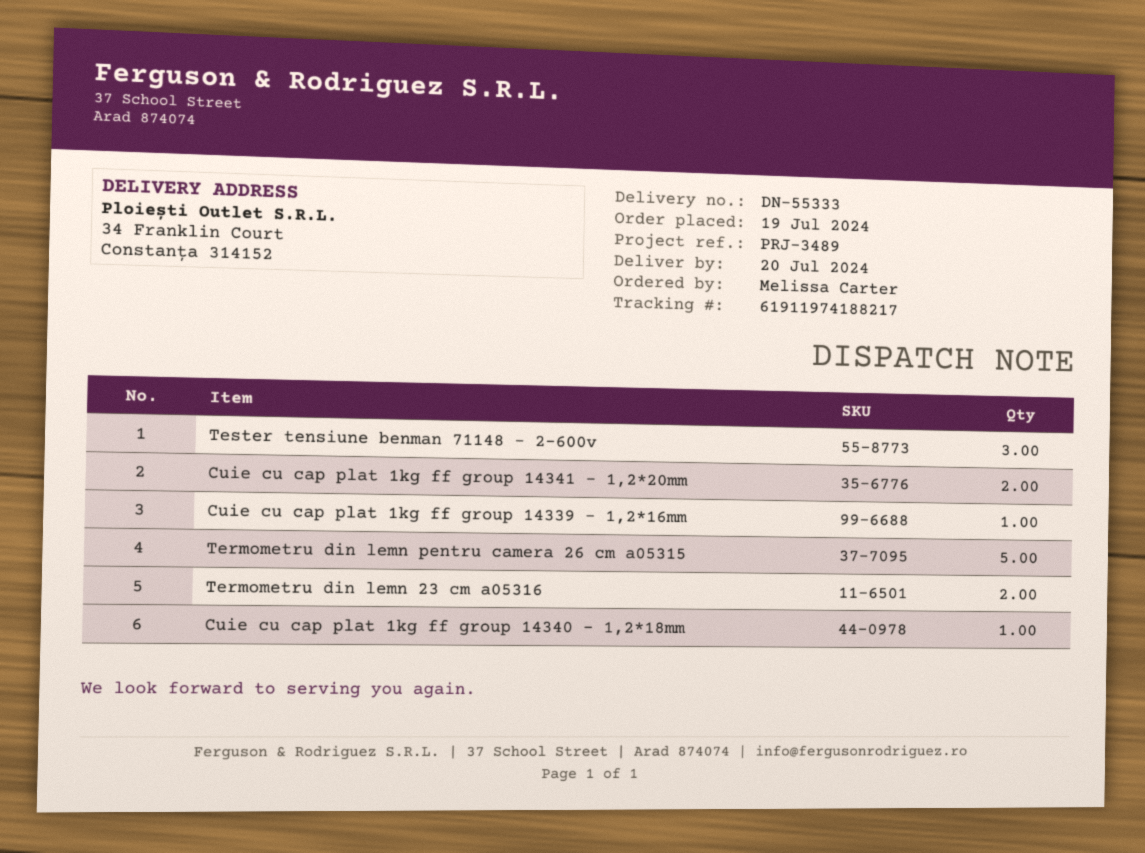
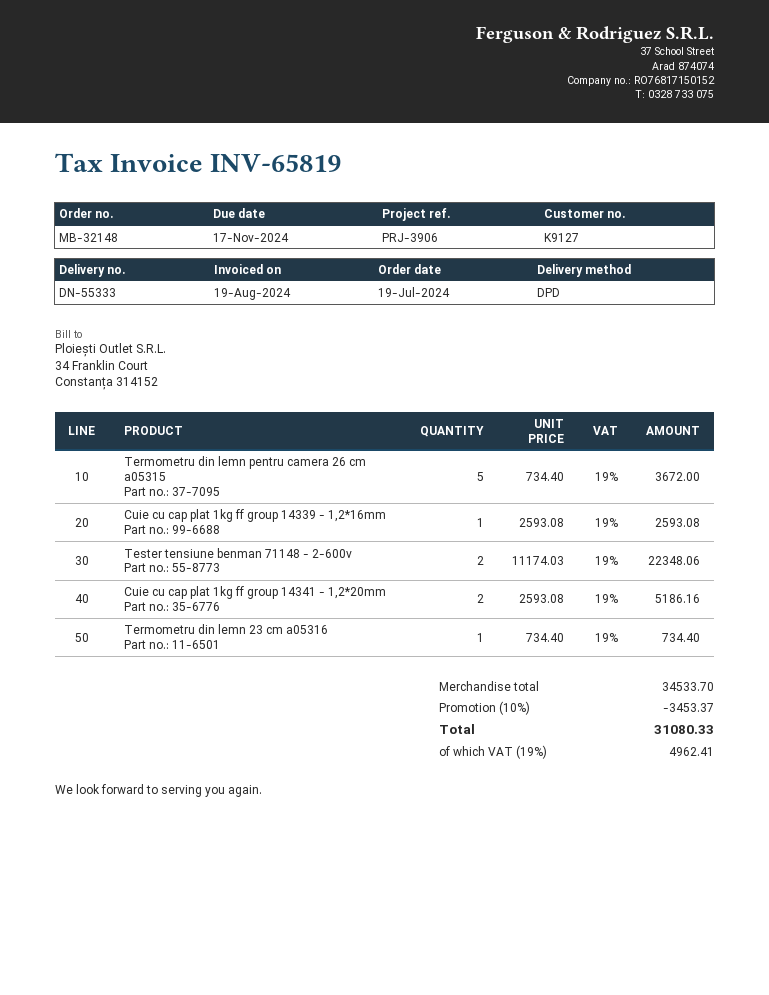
reference: PRJ-3489 -> PRJ-3906
Tester tensiune benman 71148 - 2-600v: 3 -> 2
Termometru din lemn 23 cm a05316: 2 -> 1
Cuie cu cap plat 1kg ff group 14340 - 1,2*18mm: 1 -> none

